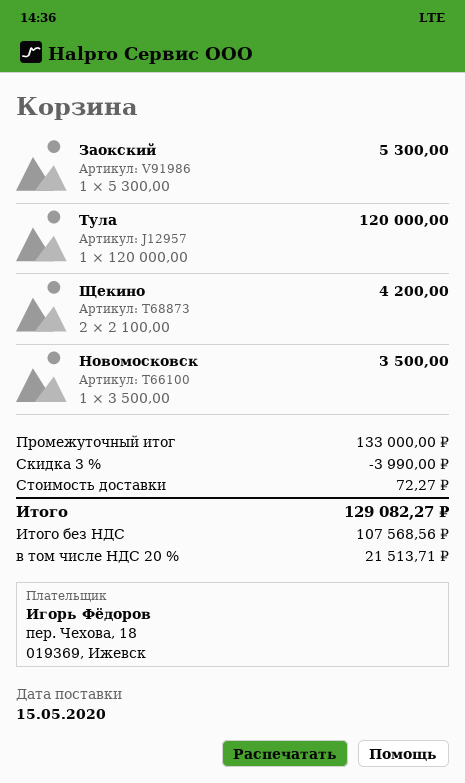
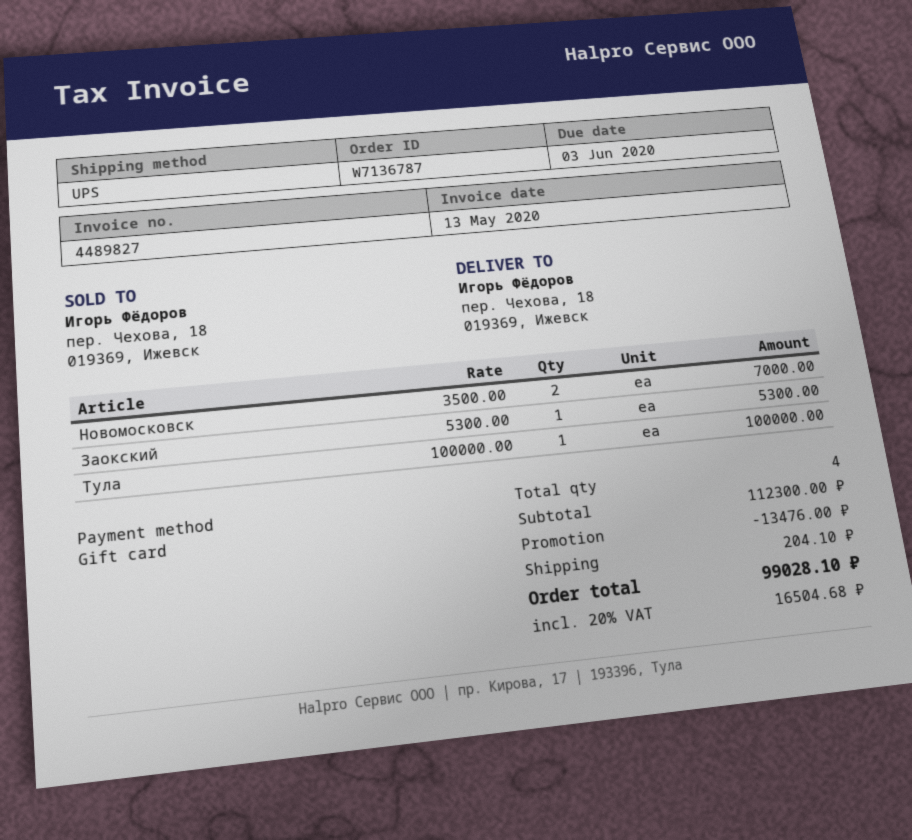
Тула: 1 x 120000.00 = 120000.00 -> 1 x 100000.00 = 100000.00
Щекино: 2 x 2100.00 = 4200.00 -> none
Новомосковск: 1 x 3500.00 = 3500.00 -> 2 x 3500.00 = 7000.00
subtotal: 133000.00 -> 112300.00
discount: 3990.00 -> 13476.00
shipping: 72.27 -> 204.10
tax: 20% = 21513.71 -> 20% = 16504.68
total: 129082.27 -> 99028.10

